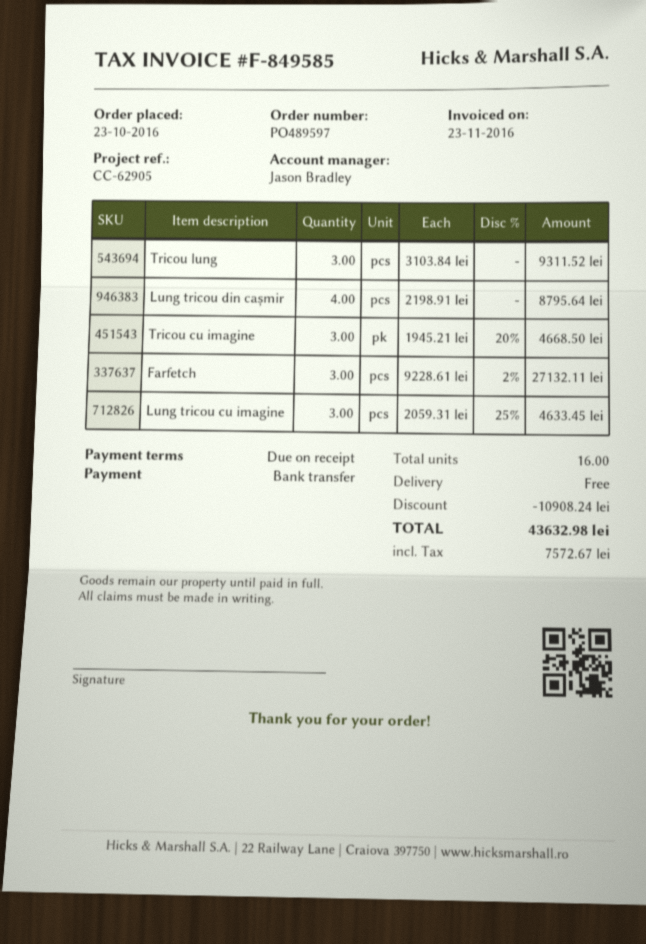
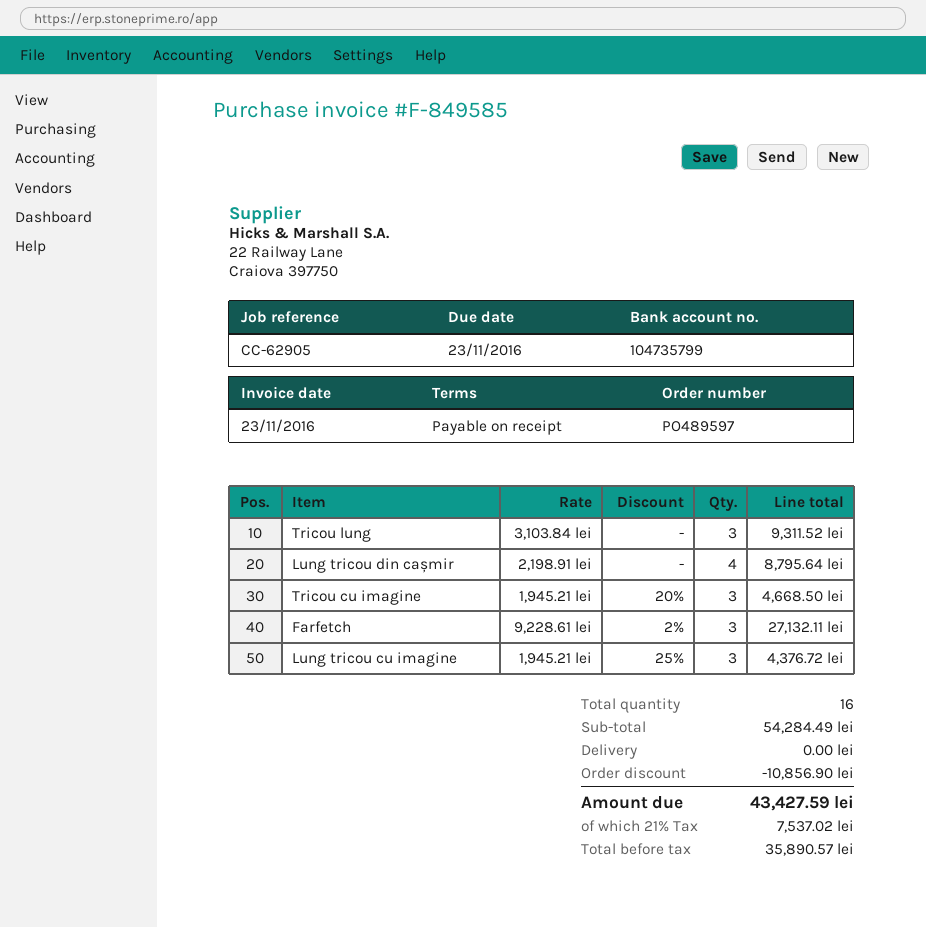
Lung tricou cu imagine: 3 x 2059.31 - 25% = 4633.45 -> 3 x 1945.21 - 25% = 4376.72
discount: 10908.24 -> 10856.90
tax: 7572.67 -> 7537.02
total: 43632.98 -> 43427.59

